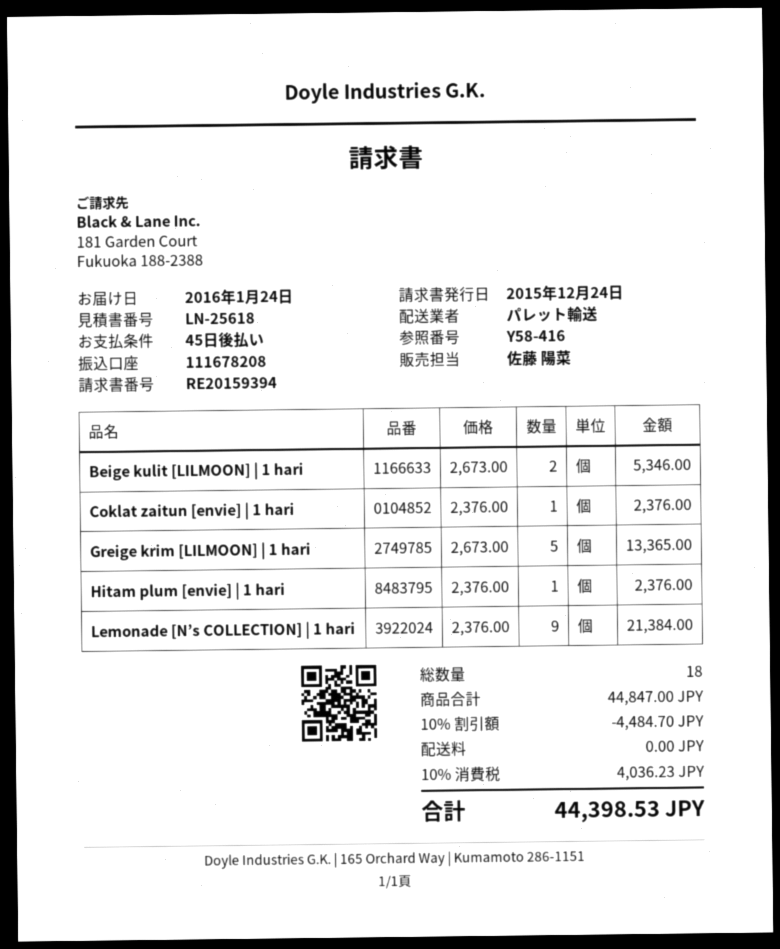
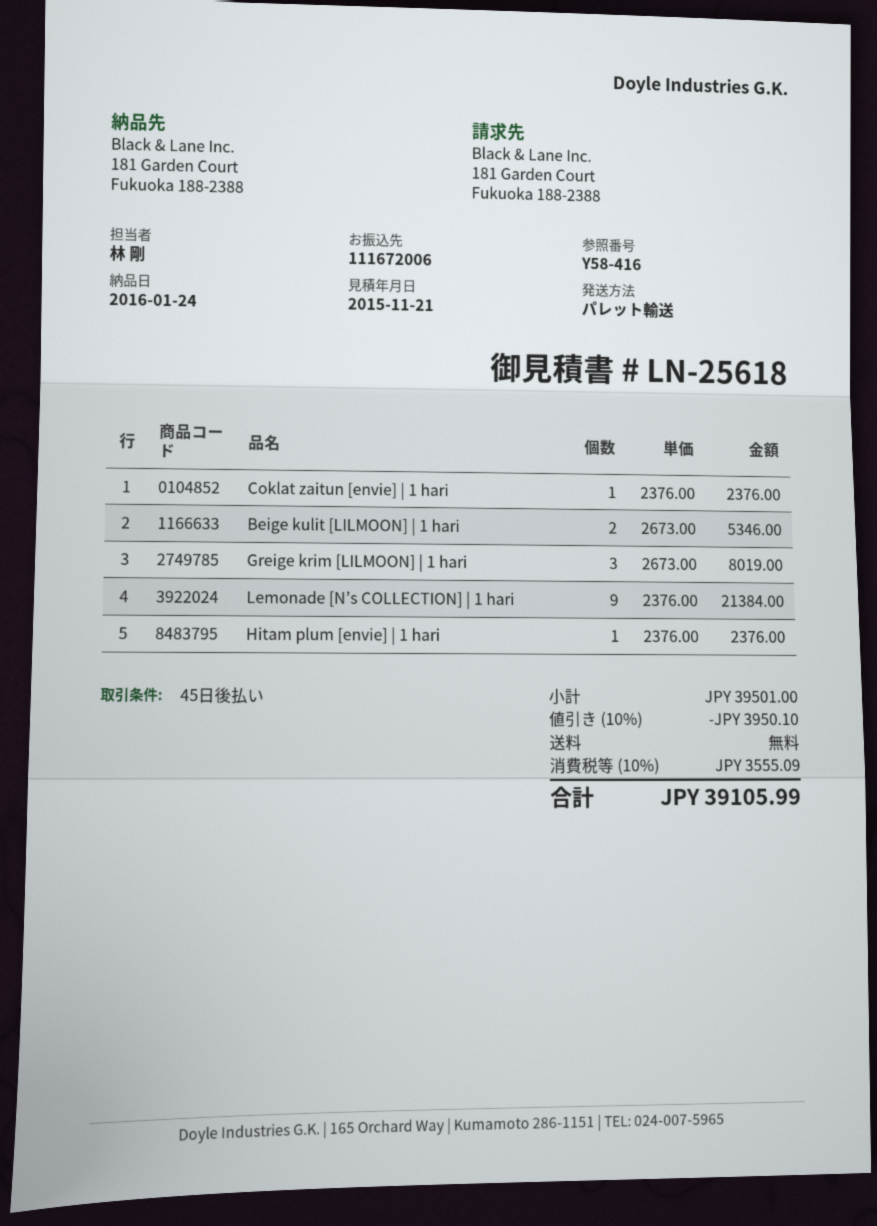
sales rep: 佐藤 陽菜 -> 林 剛
bank account: 111678208 -> 111672006
Greige krim [LILMOON] | 1 hari: 5 x 2673.00 = 13365.00 -> 3 x 2673.00 = 8019.00
subtotal: 44847.00 -> 39501.00
discount: 10% = 4484.70 -> 10% = 3950.10
tax: 10% = 4036.23 -> 10% = 3555.09
total: 44398.53 -> 39105.99

